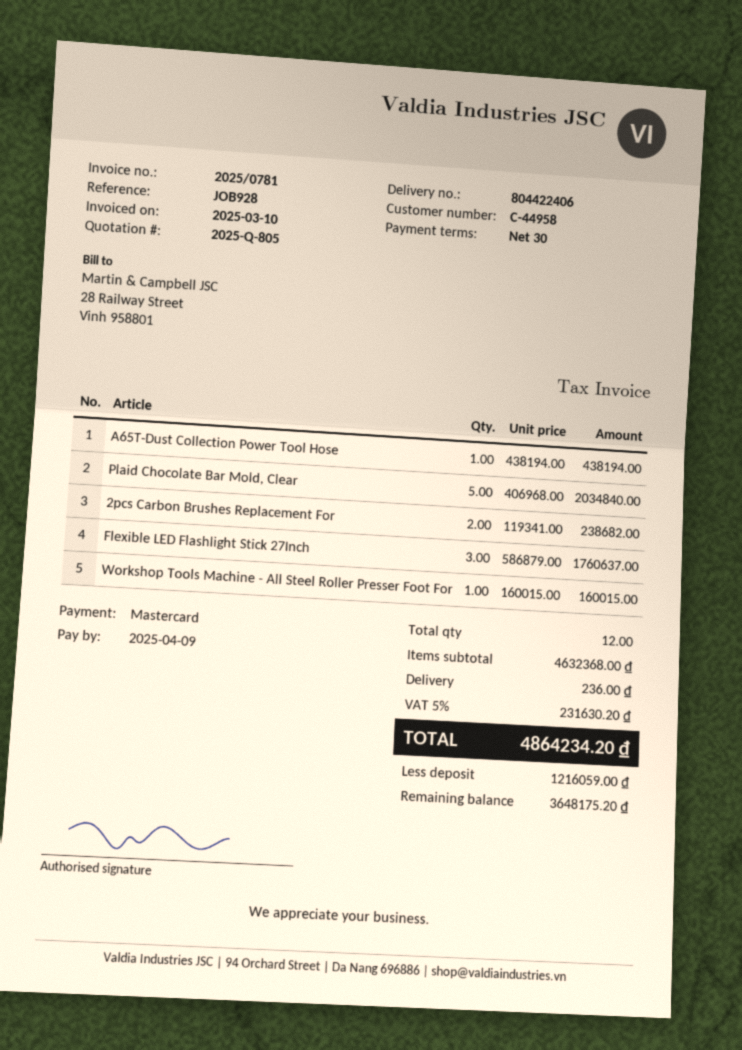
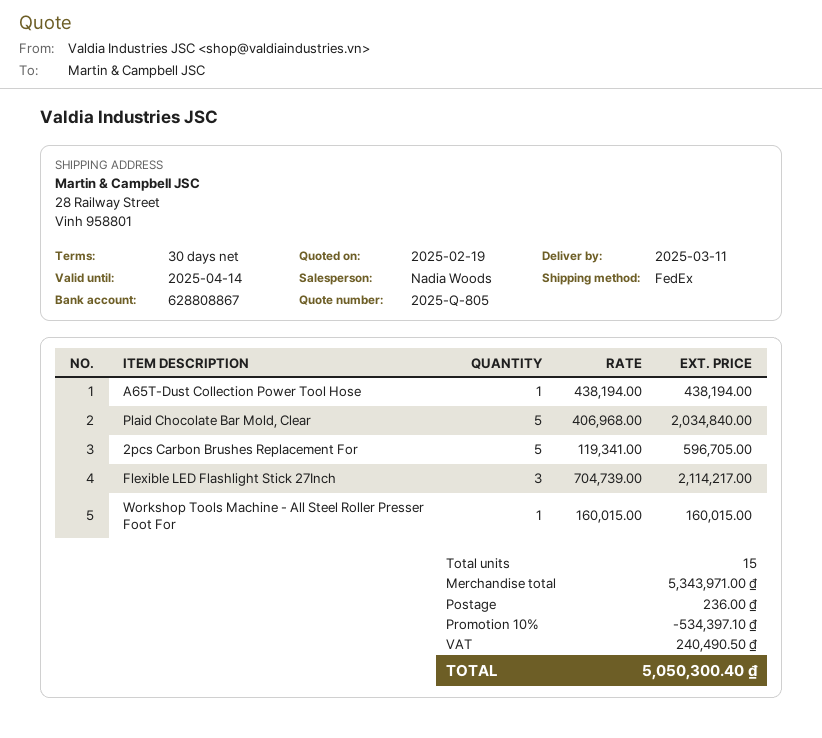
2pcs Carbon Brushes Replacement For: 2 x 119341.00 = 238682.00 -> 5 x 119341.00 = 596705.00
Flexible LED Flashlight Stick 27Inch: 3 x 586879.00 = 1760637.00 -> 3 x 704739.00 = 2114217.00
total quantity: 12 -> 15
subtotal: 4632368.00 -> 5343971.00
discount: none -> 10% = 534397.10
tax: 231630.20 -> 240490.50
total: 4864234.20 -> 5050300.40

